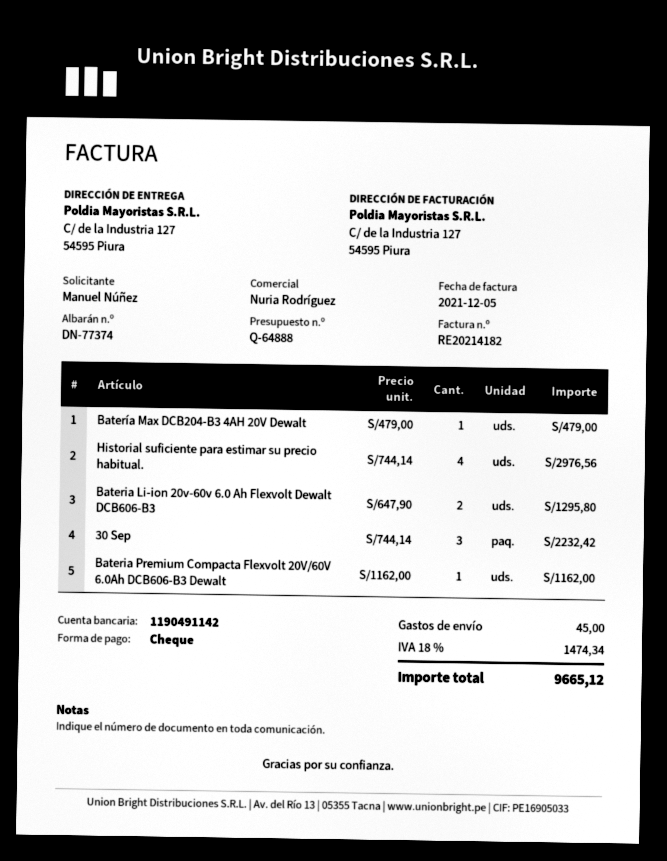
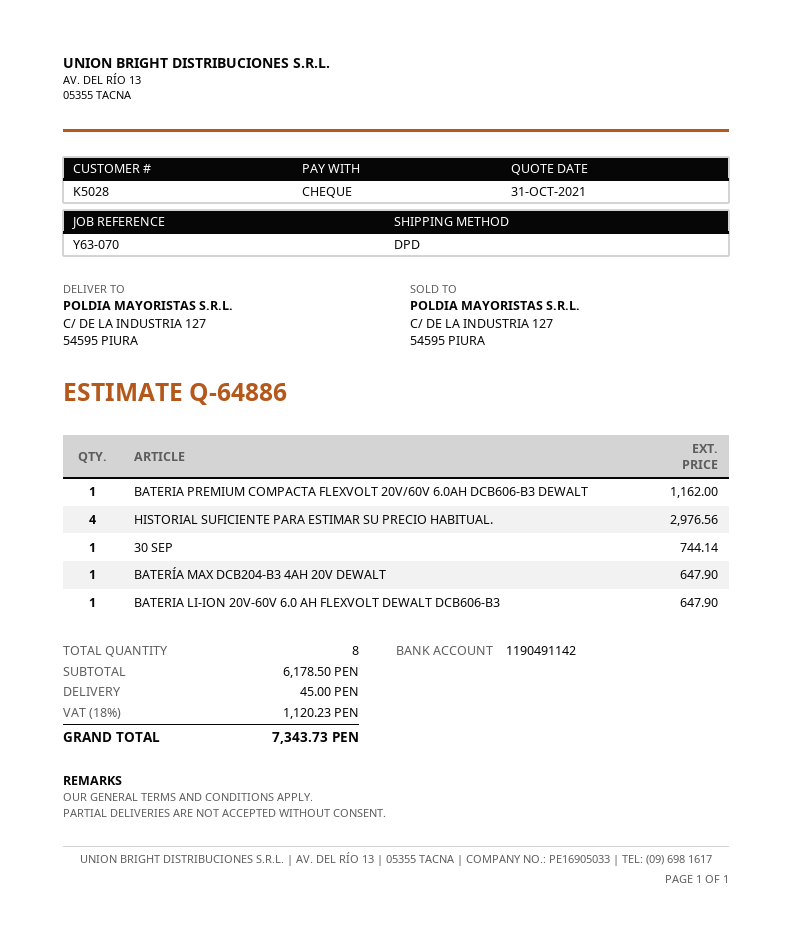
quote number: Q-64888 -> Q-64886
Batería Max DCB204-B3 4AH 20V Dewalt: 1 for 479.00 -> 1 for 647.90
Bateria Li-ion 20v-60v 6.0 Ah Flexvolt Dewalt DCB606-B3: 2 for 1295.80 -> 1 for 647.90
30 Sep: 3 for 2232.42 -> 1 for 744.14
tax: 18% = 1474.34 -> 18% = 1120.23
total: 9665.12 -> 7343.73

